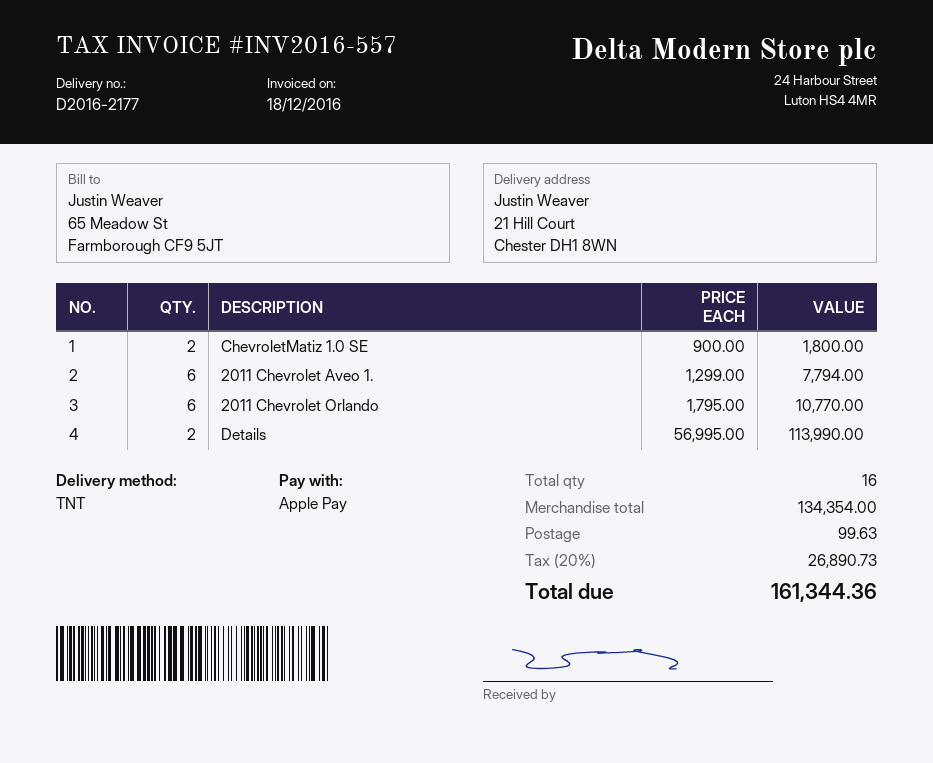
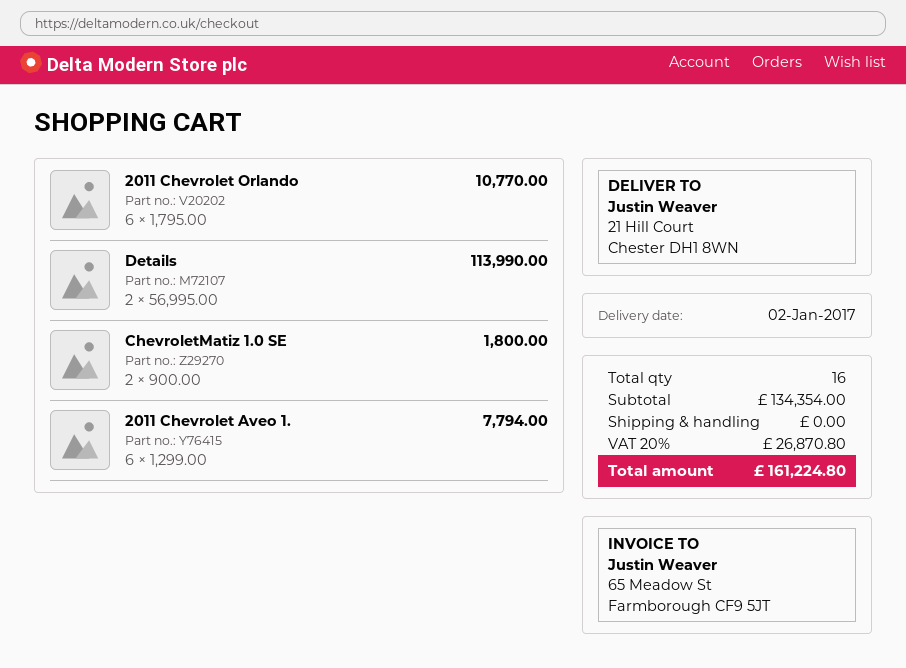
shipping: 99.63 -> 0.00
tax: 20% = 26890.73 -> 20% = 26870.80
total: 161344.36 -> 161224.80

